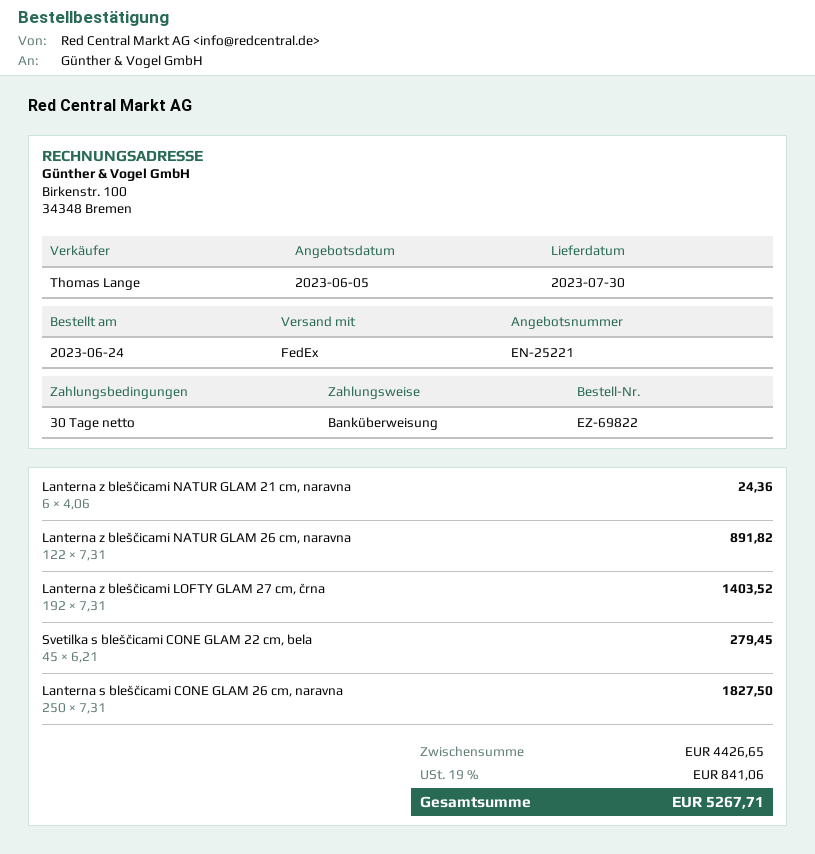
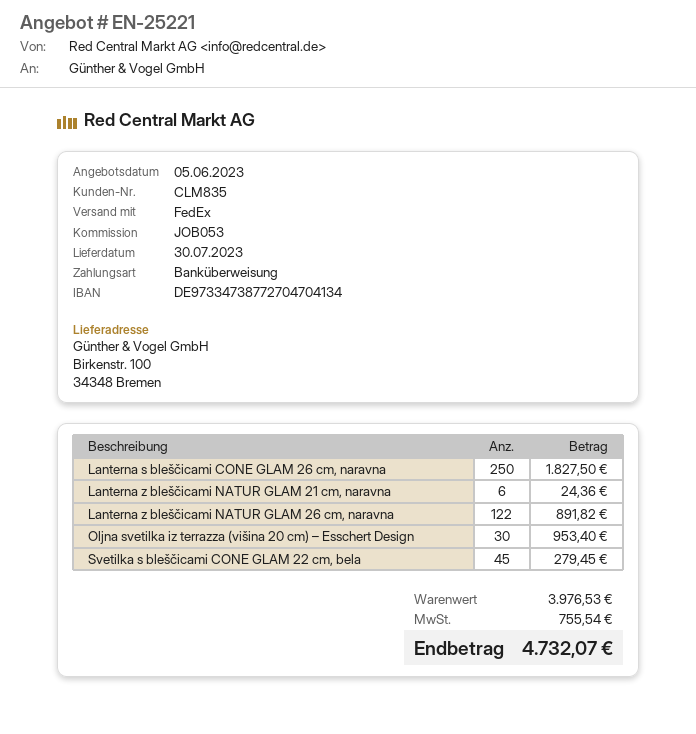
Lanterna z bleščicami LOFTY GLAM 27 cm, črna: 192 for 1403.52 -> none
Oljna svetilka iz terrazza (višina 20 cm) – Esschert Design: none -> 30 for 953.40
subtotal: 4426.65 -> 3976.53
tax: 841.06 -> 755.54
total: 5267.71 -> 4732.07

